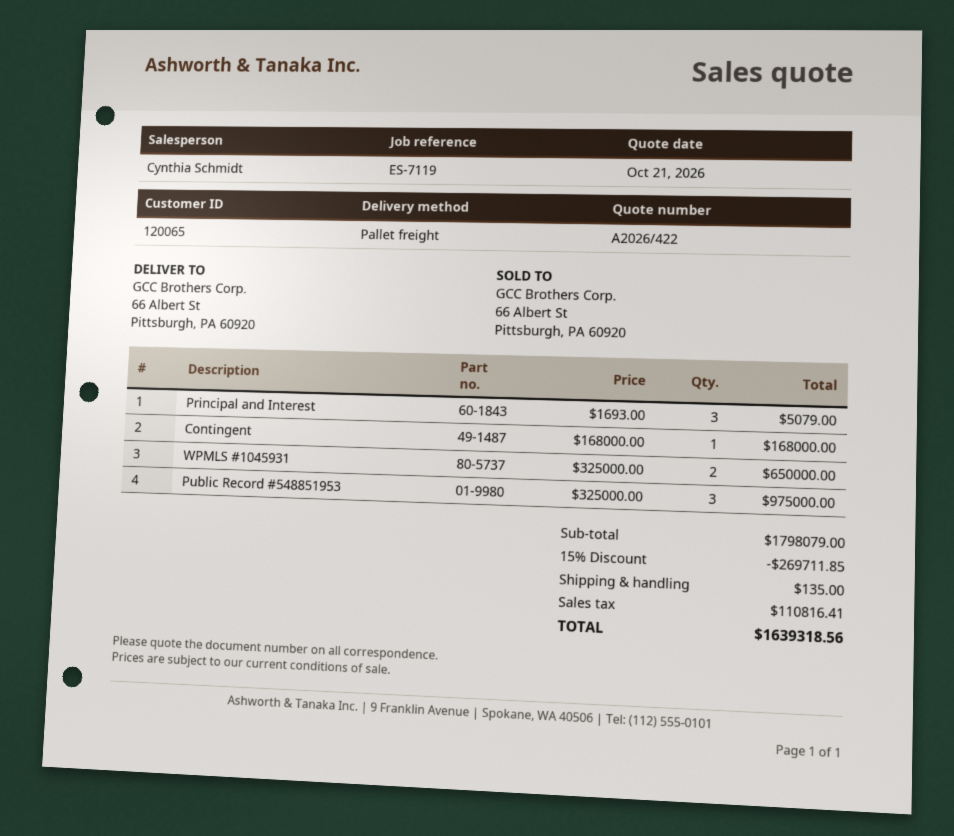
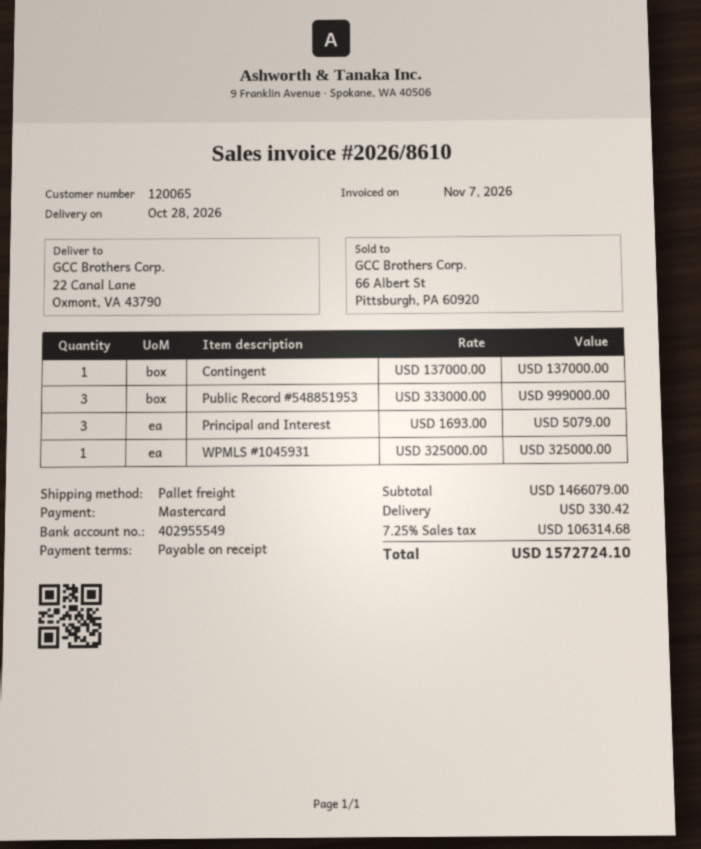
ship to: 66 Albert St, Pittsburgh, PA 60920 -> 22 Canal Lane, Oxmont, VA 43790
Contingent: 1 x 168000.00 = 168000.00 -> 1 x 137000.00 = 137000.00
WPMLS #1045931: 2 x 325000.00 = 650000.00 -> 1 x 325000.00 = 325000.00
Public Record #548851953: 3 x 325000.00 = 975000.00 -> 3 x 333000.00 = 999000.00
subtotal: 1798079.00 -> 1466079.00
discount: 15% = 269711.85 -> none
shipping: 135.00 -> 330.42
tax: 110816.41 -> 106314.68
total: 1639318.56 -> 1572724.10

